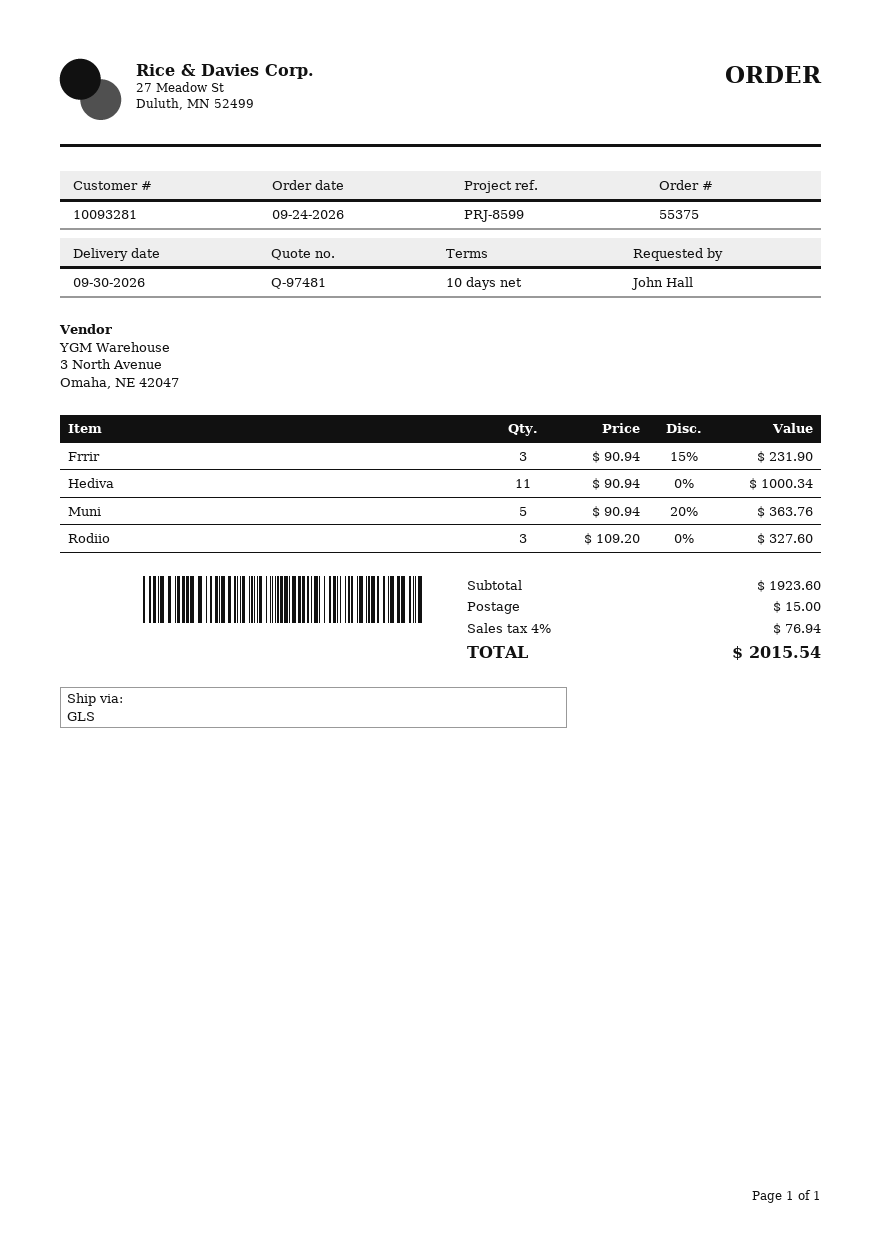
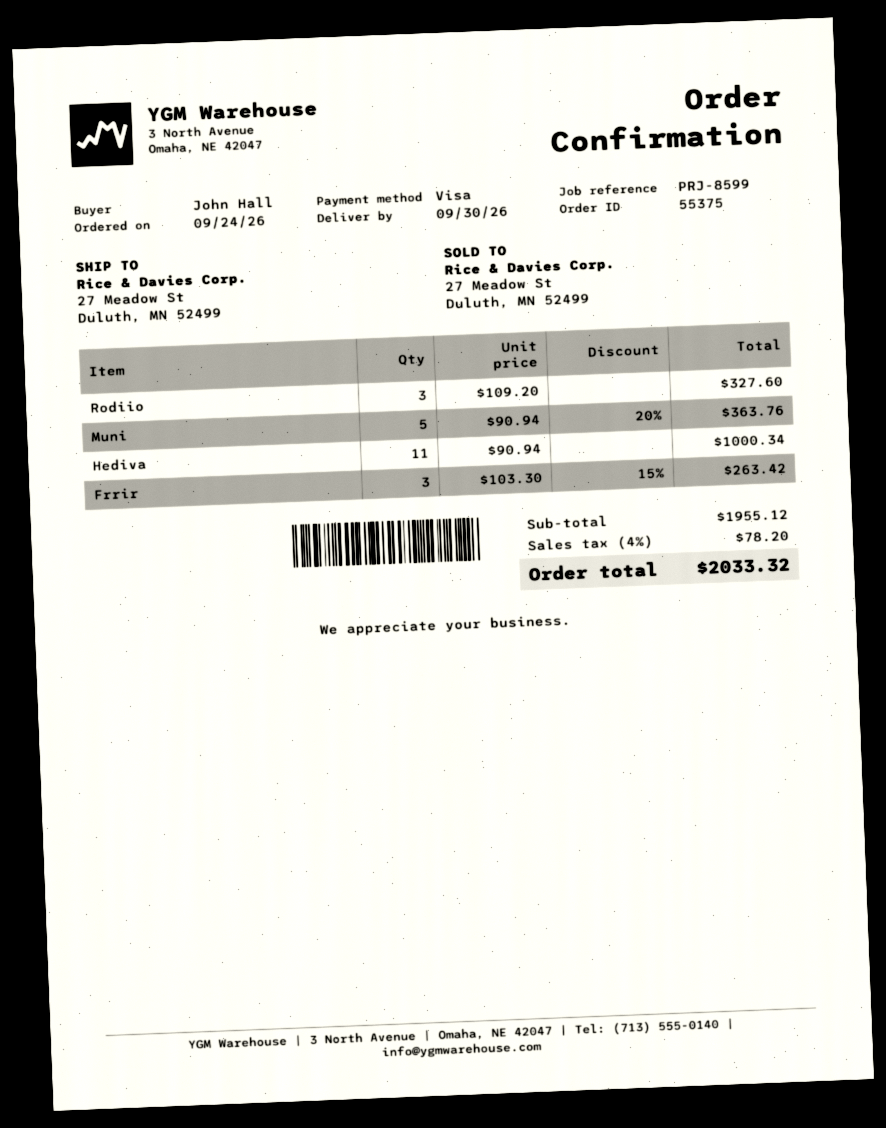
Frrir: 3 x 90.94 - 15% = 231.90 -> 3 x 103.30 - 15% = 263.42
subtotal: 1923.60 -> 1955.12
shipping: 15.00 -> none
tax: 4% = 76.94 -> 4% = 78.20
total: 2015.54 -> 2033.32

